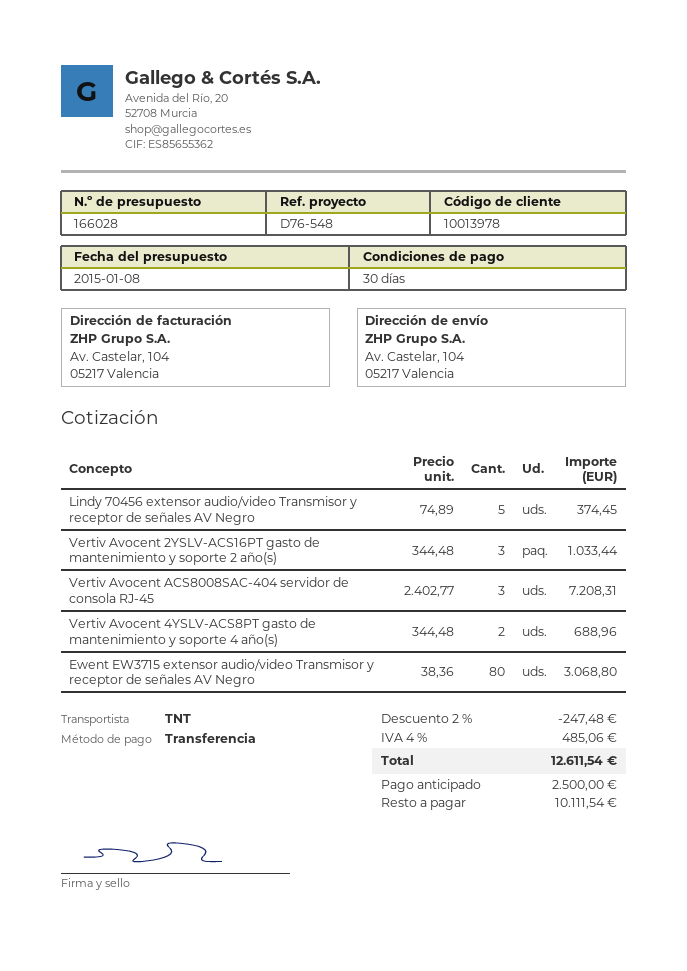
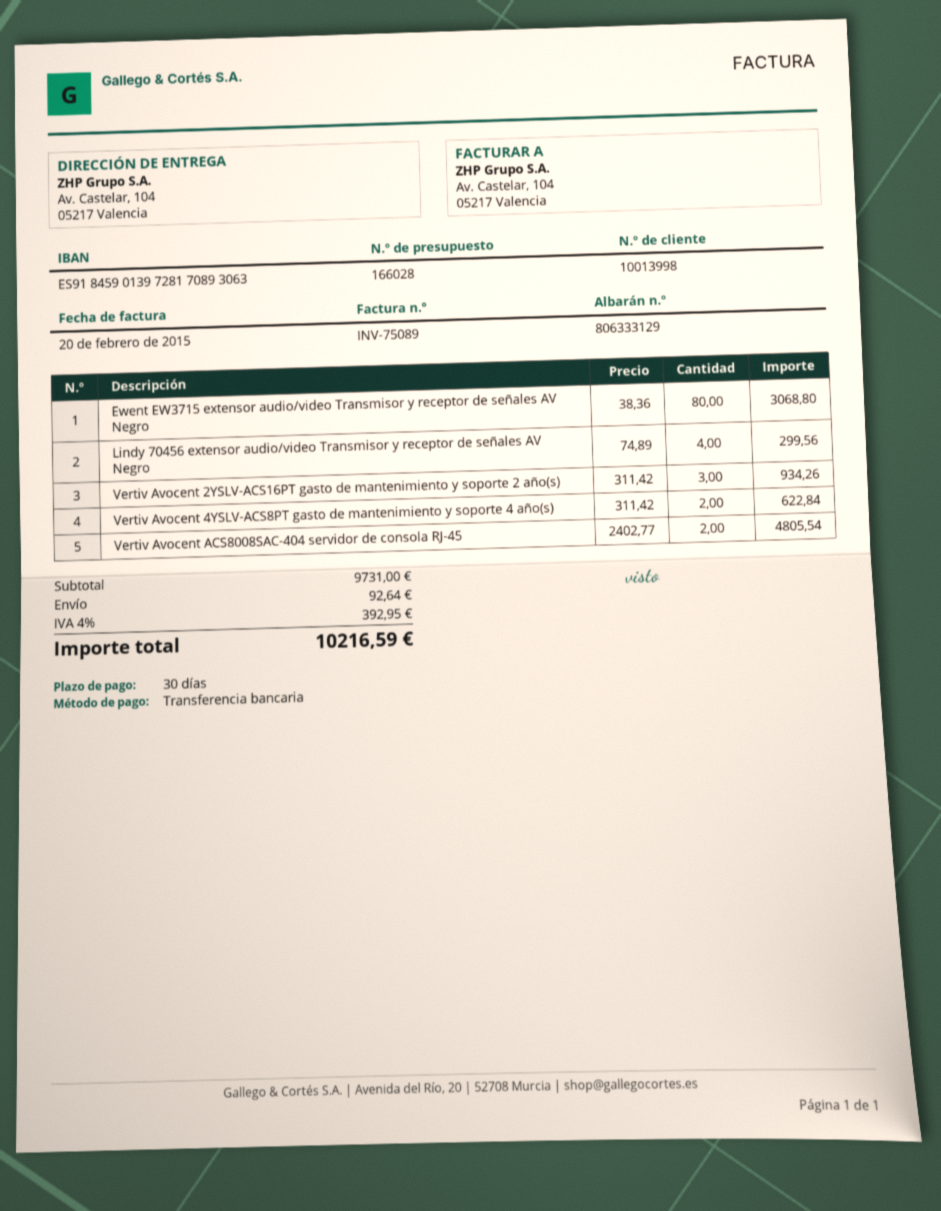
customer number: 10013978 -> 10013998
Lindy 70456 extensor audio/video Transmisor y receptor de señales AV Negro: 5 x 74.89 = 374.45 -> 4 x 74.89 = 299.56
Vertiv Avocent 2YSLV-ACS16PT gasto de mantenimiento y soporte 2 año(s): 3 x 344.48 = 1033.44 -> 3 x 311.42 = 934.26
Vertiv Avocent ACS8008SAC-404 servidor de consola RJ-45: 3 x 2402.77 = 7208.31 -> 2 x 2402.77 = 4805.54
Vertiv Avocent 4YSLV-ACS8PT gasto de mantenimiento y soporte 4 año(s): 2 x 344.48 = 688.96 -> 2 x 311.42 = 622.84
discount: 2% = 247.48 -> none
shipping: none -> 92.64
tax: 4% = 485.06 -> 4% = 392.95
total: 12611.54 -> 10216.59

